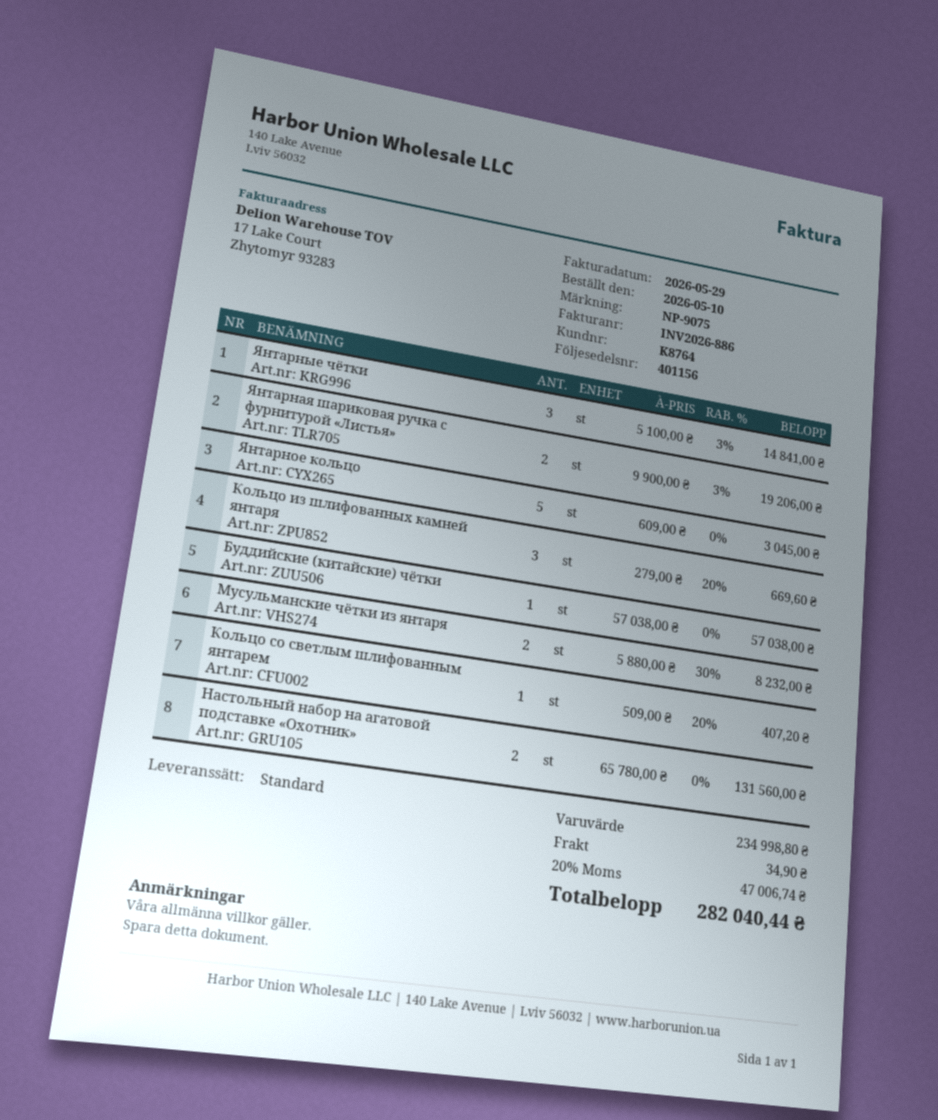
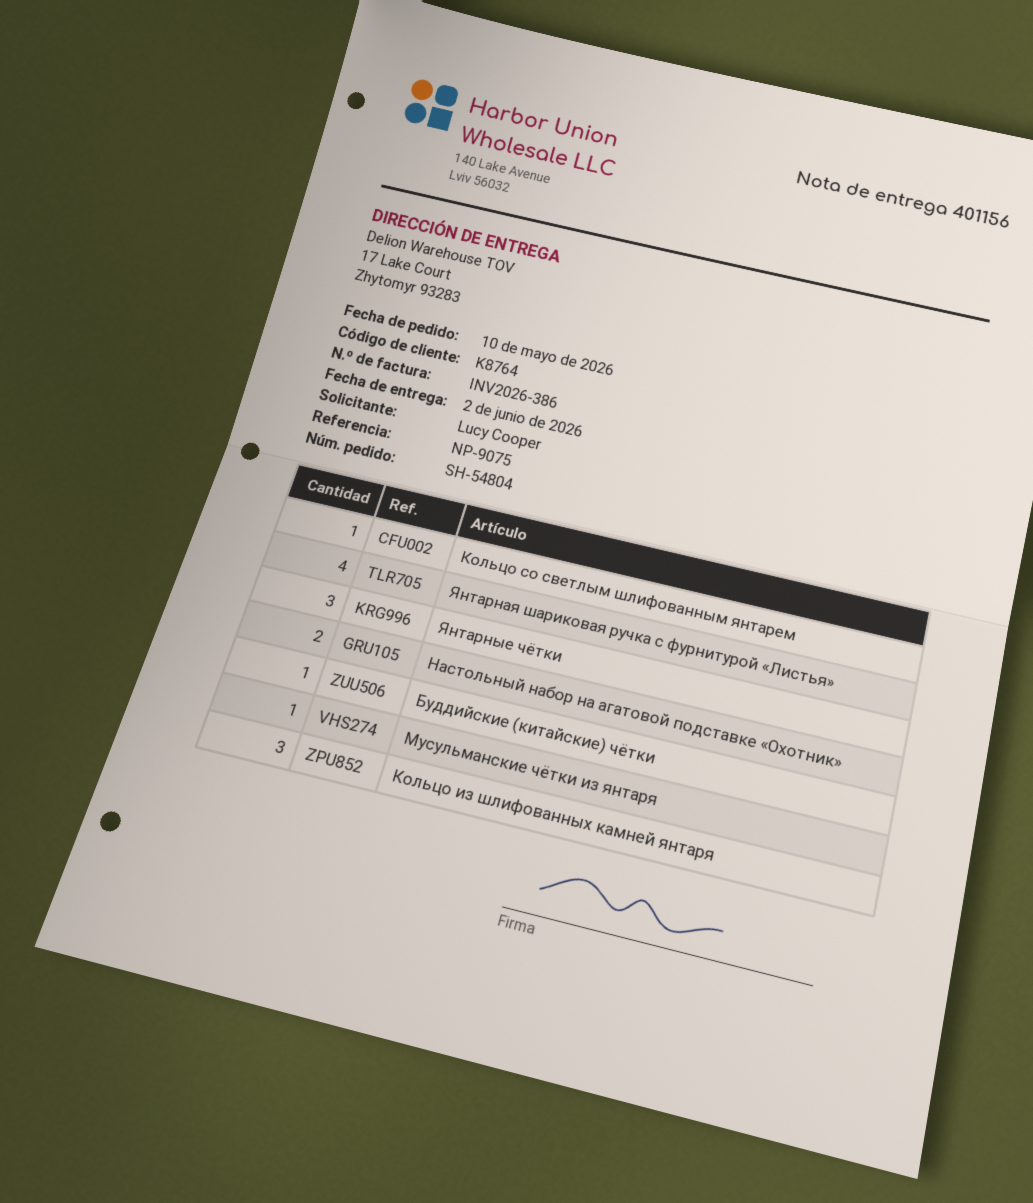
invoice number: INV2026-886 -> INV2026-386
Янтарная шариковая ручка с фурнитурой «Листья»: 2 -> 4
Янтарное кольцо: 5 -> none
Мусульманские чётки из янтаря: 2 -> 1

